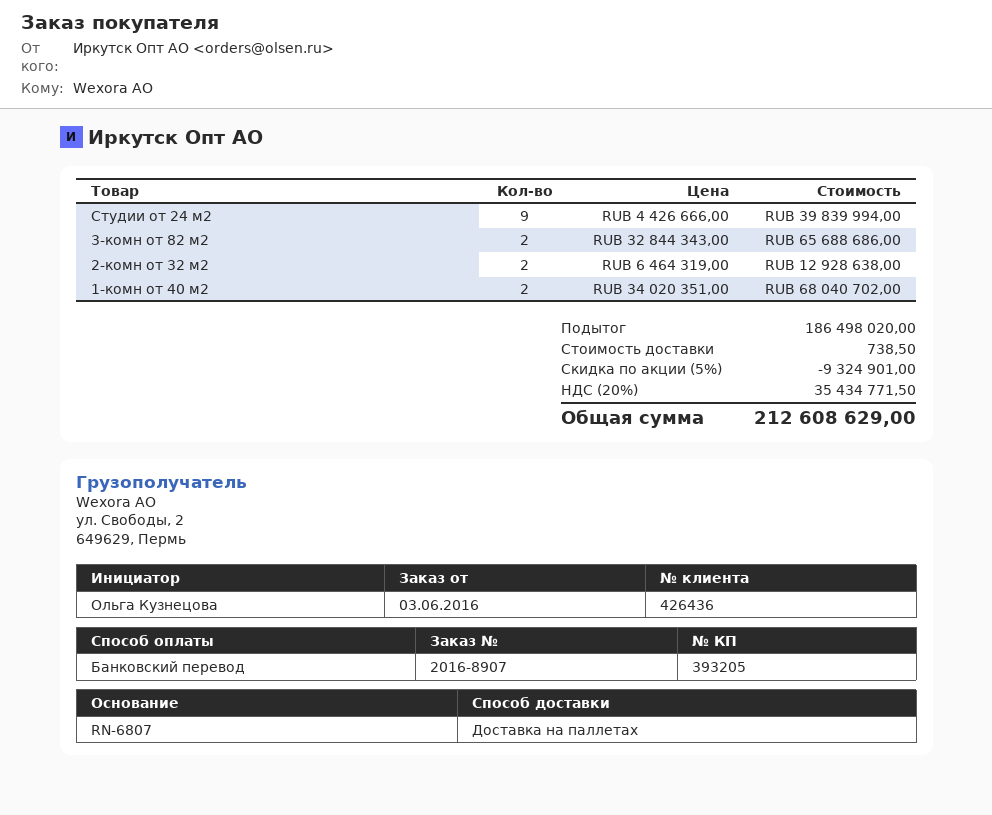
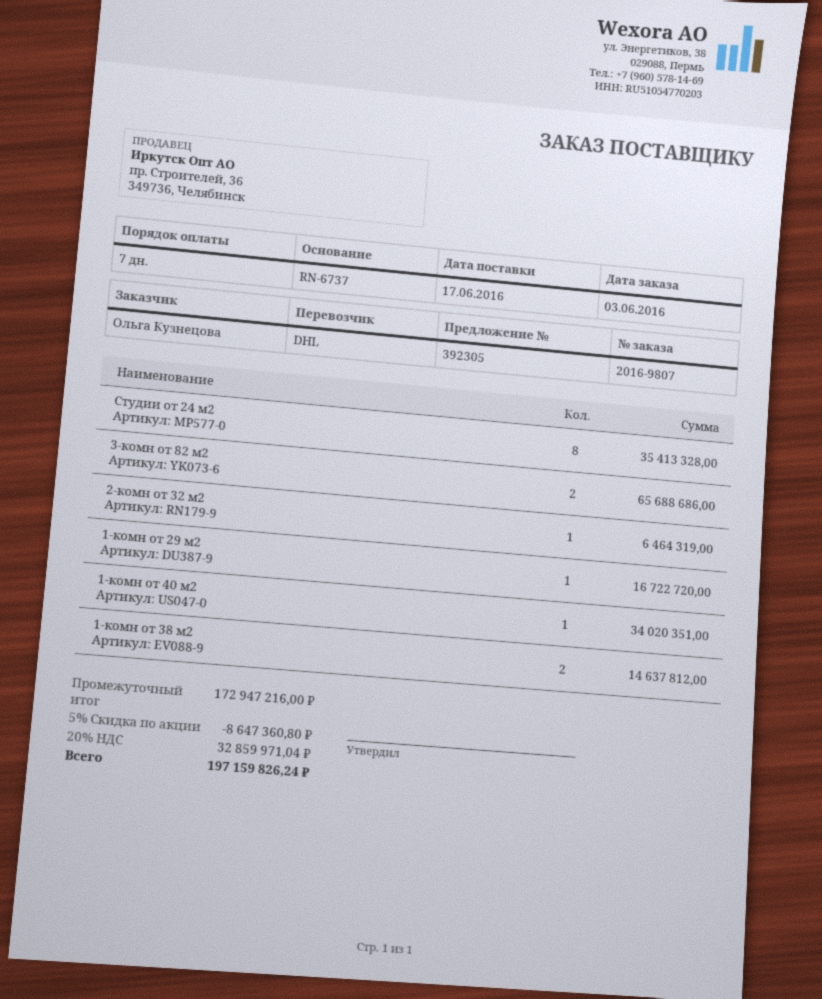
quote number: 393205 -> 392305
order number: 2016-8907 -> 2016-9807
reference: RN-6807 -> RN-6737
shipping method: pallet freight -> DHL
Студии от 24 м2: 9 for 39839994.00 -> 8 for 35413328.00
2-комн от 32 м2: 2 for 12928638.00 -> 1 for 6464319.00
1-комн от 40 м2: 2 for 68040702.00 -> 1 for 34020351.00
1-комн от 29 м2: none -> 1 for 16722720.00
1-комн от 38 м2: none -> 2 for 14637812.00
subtotal: 186498020.00 -> 172947216.00
discount: 5% = 9324901.00 -> 5% = 8647360.80
shipping: 738.50 -> none
tax: 20% = 35434771.50 -> 20% = 32859971.04
total: 212608629.00 -> 197159826.24

